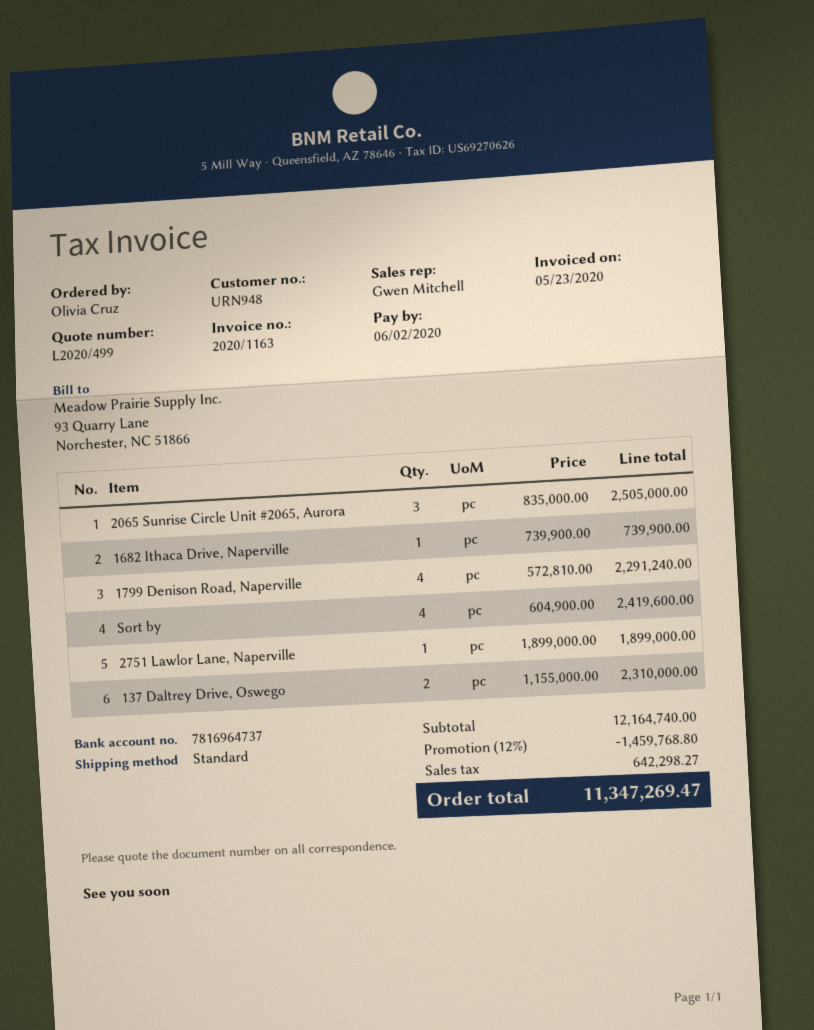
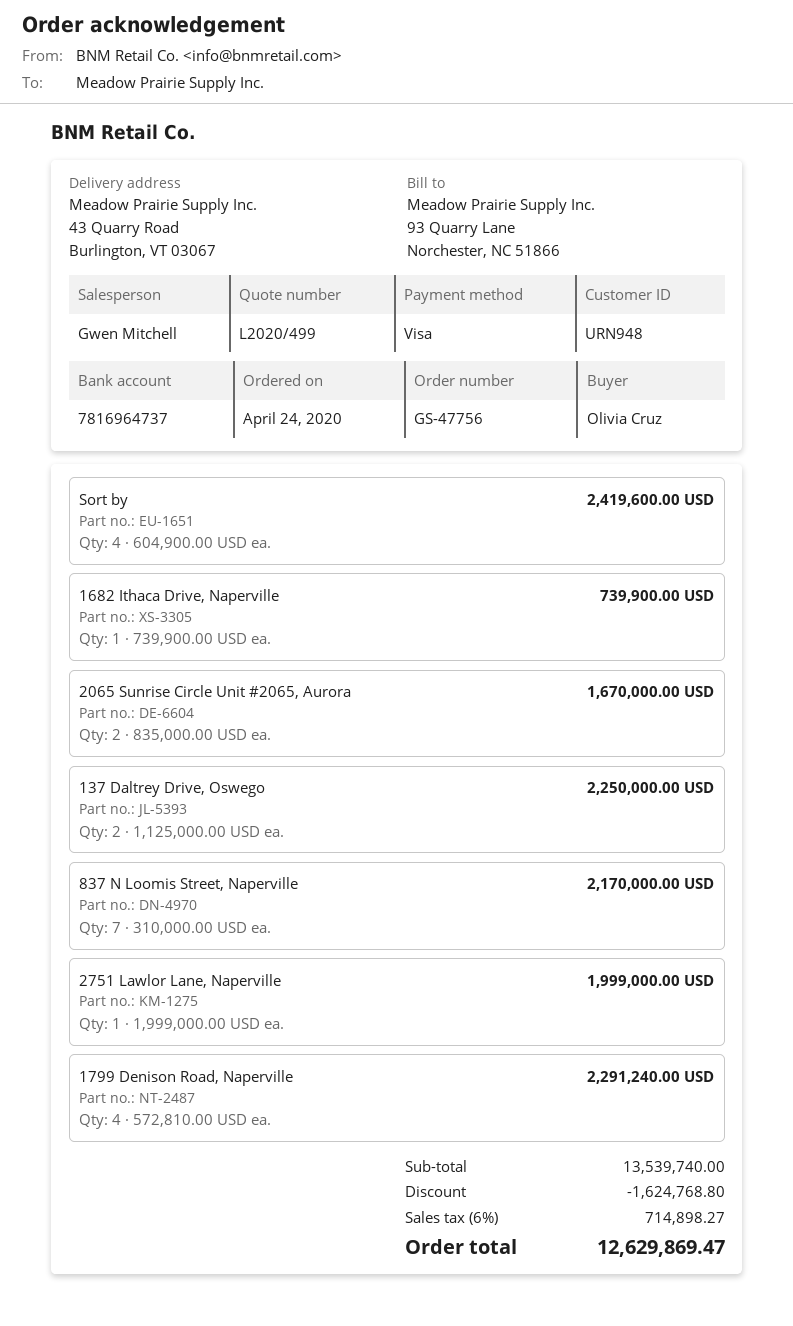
2065 Sunrise Circle Unit #2065, Aurora: 3 x 835000.00 = 2505000.00 -> 2 x 835000.00 = 1670000.00
2751 Lawlor Lane, Naperville: 1 x 1899000.00 = 1899000.00 -> 1 x 1999000.00 = 1999000.00
137 Daltrey Drive, Oswego: 2 x 1155000.00 = 2310000.00 -> 2 x 1125000.00 = 2250000.00
837 N Loomis Street, Naperville: none -> 7 x 310000.00 = 2170000.00
subtotal: 12164740.00 -> 13539740.00
discount: 1459768.80 -> 1624768.80
tax: 642298.27 -> 714898.27
total: 11347269.47 -> 12629869.47

